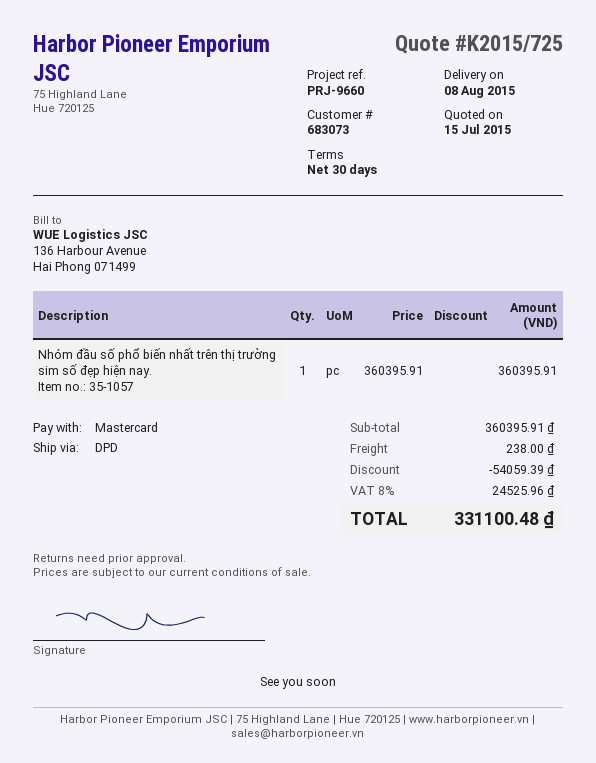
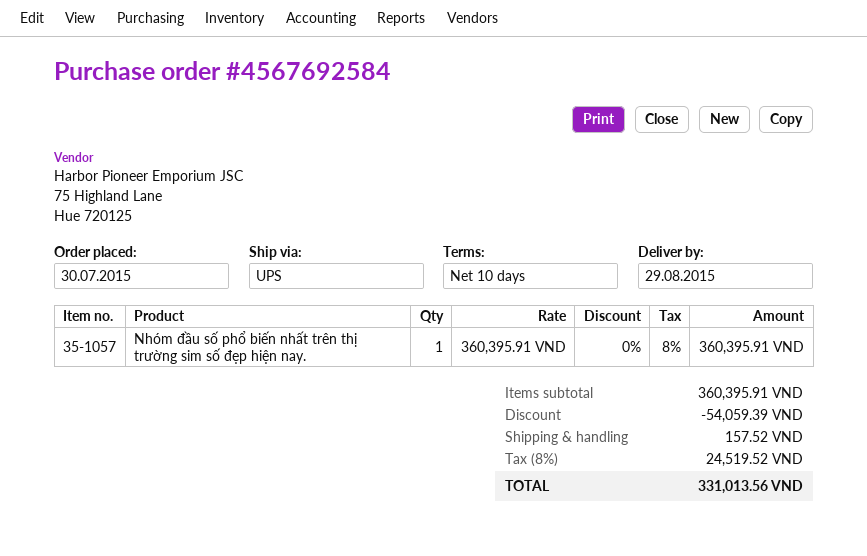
delivery date: 2015-08-08 -> 2015-08-29
payment terms: 30 days -> 10 days
shipping method: DPD -> UPS
shipping: 238.00 -> 157.52
tax: 8% = 24525.96 -> 8% = 24519.52
total: 331100.48 -> 331013.56

